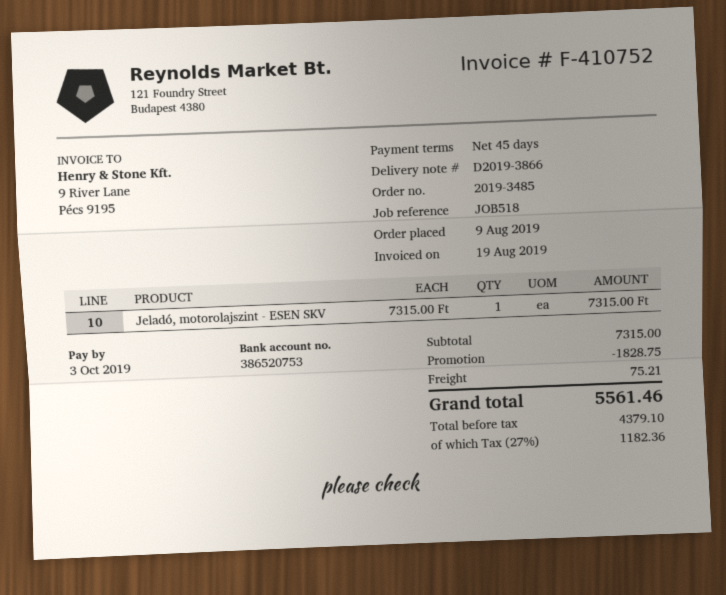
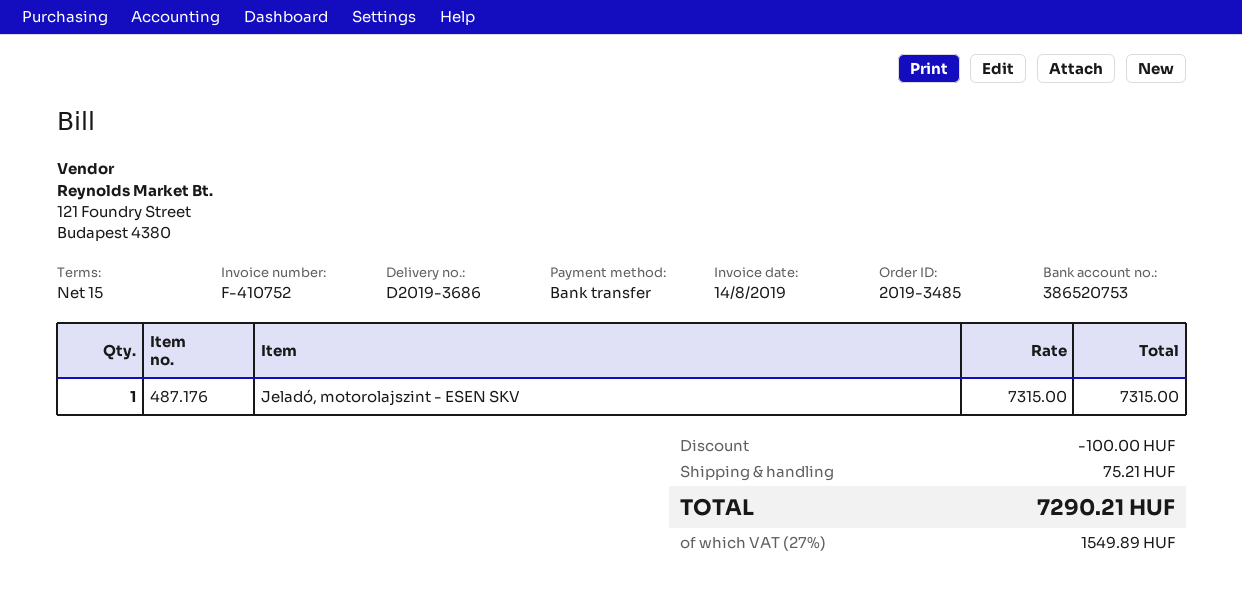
delivery note number: D2019-3866 -> D2019-3686
invoice date: 2019-08-19 -> 2019-08-14
payment terms: 45 days -> 15 days
discount: 1828.75 -> 100.00
tax: 27% = 1182.36 -> 27% = 1549.89
total: 5561.46 -> 7290.21

